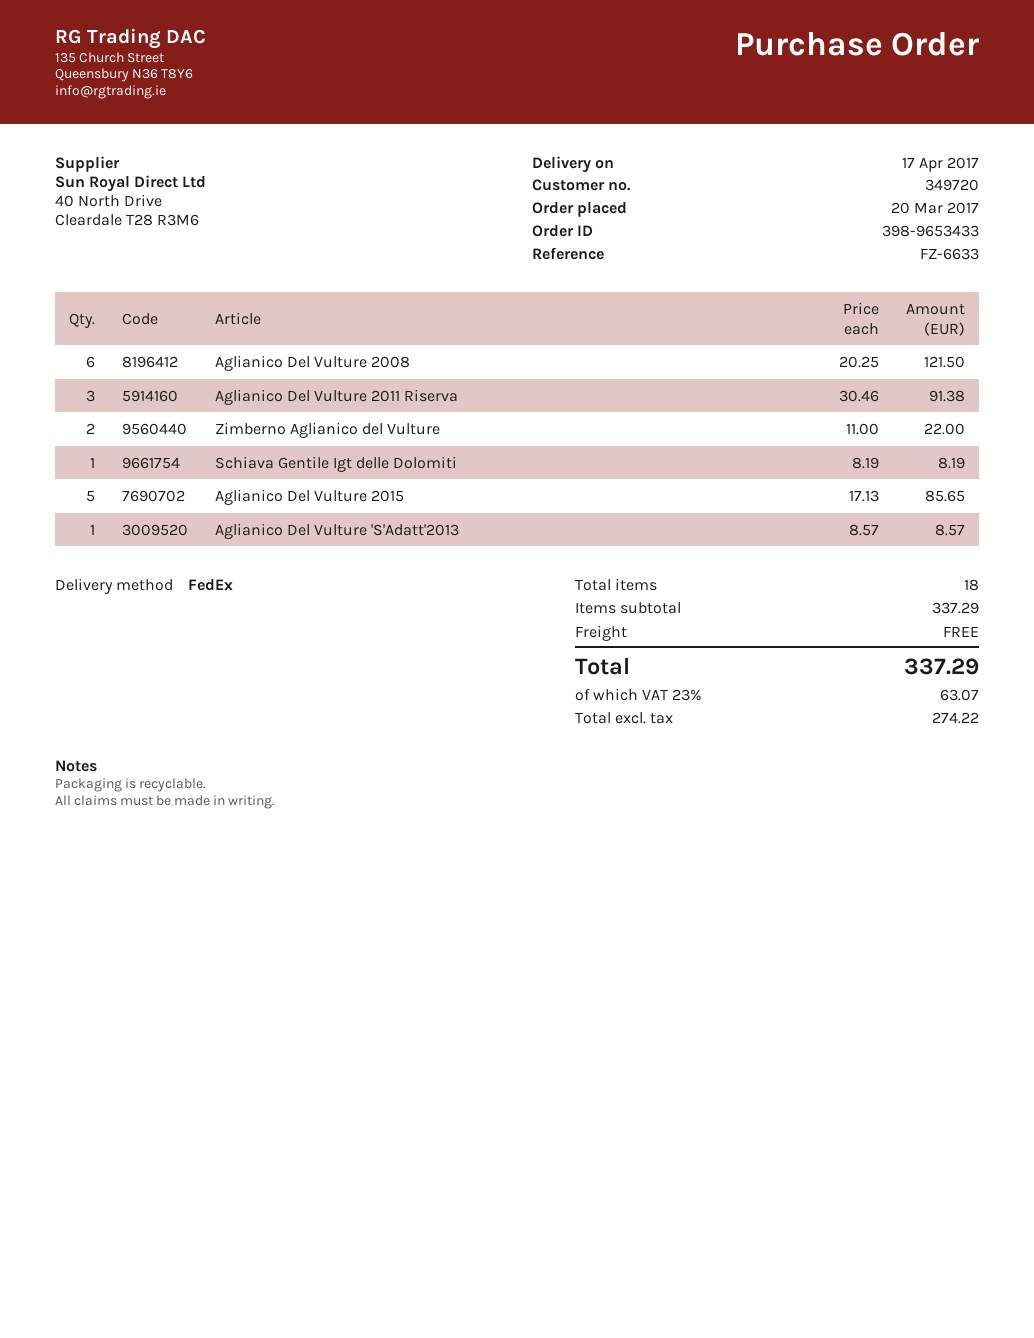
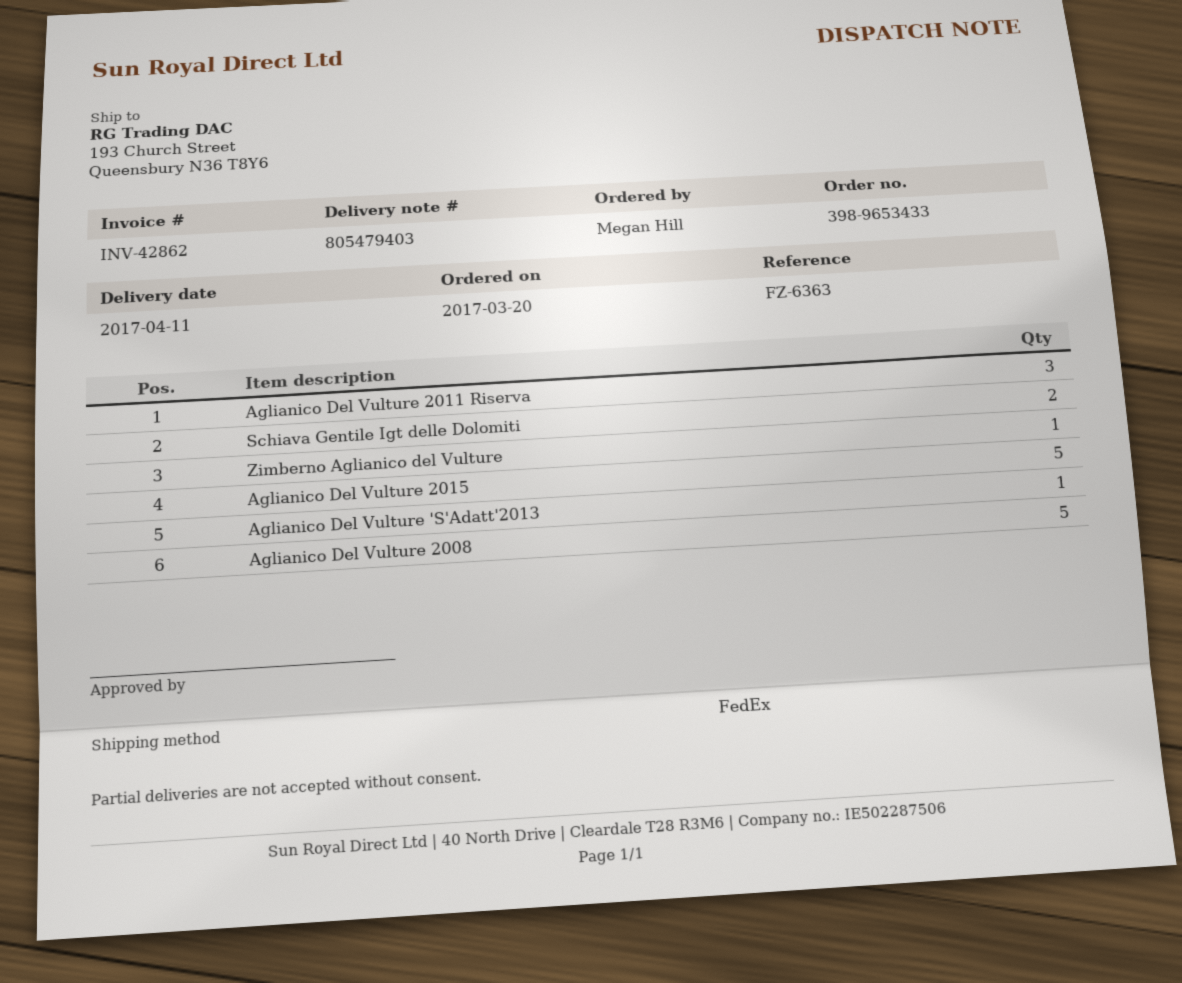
delivery date: 2017-04-17 -> 2017-04-11
reference: FZ-6633 -> FZ-6363
Aglianico Del Vulture 2008: 6 -> 5
Zimberno Aglianico del Vulture: 2 -> 1
Schiava Gentile Igt delle Dolomiti: 1 -> 2

